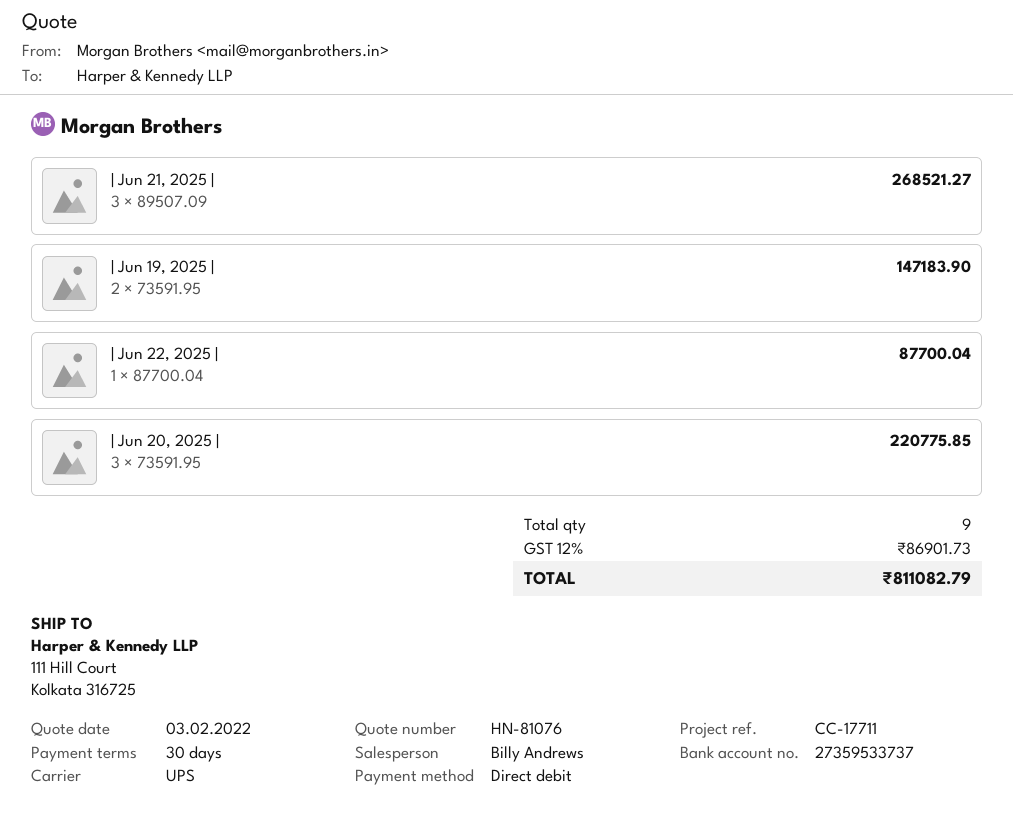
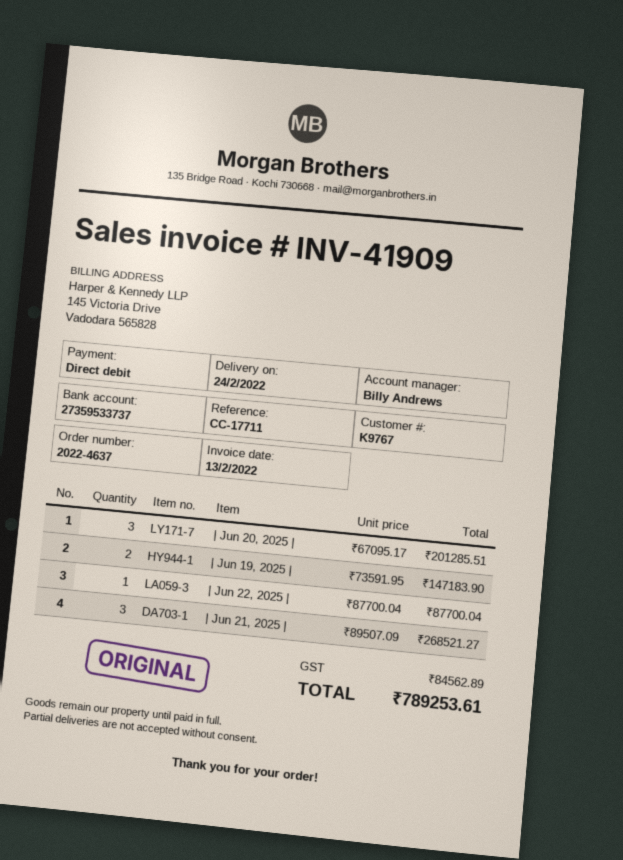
| Jun 20, 2025 |: 3 x 73591.95 = 220775.85 -> 3 x 67095.17 = 201285.51
tax: 86901.73 -> 84562.89
total: 811082.79 -> 789253.61

